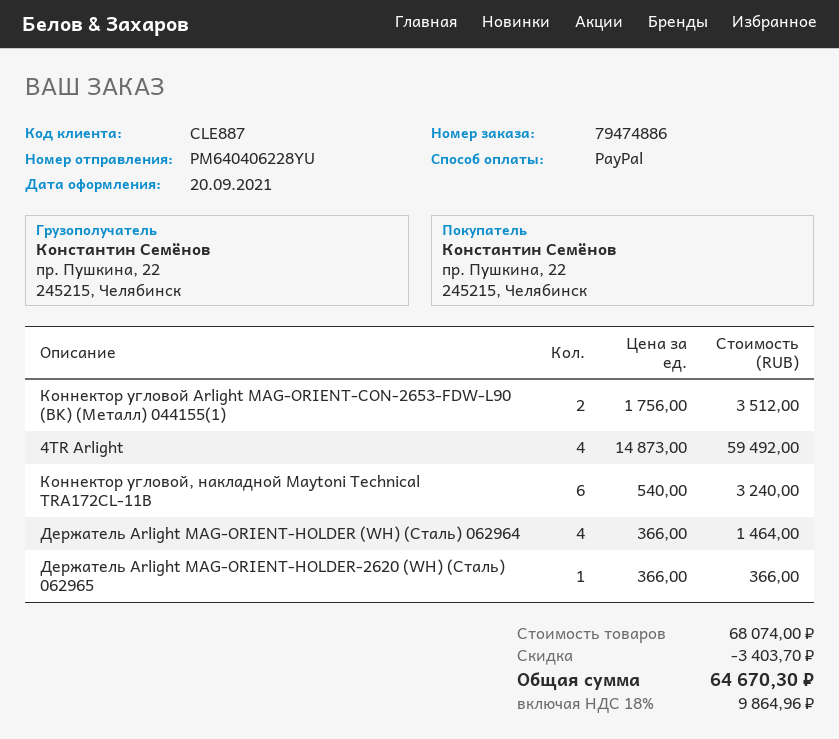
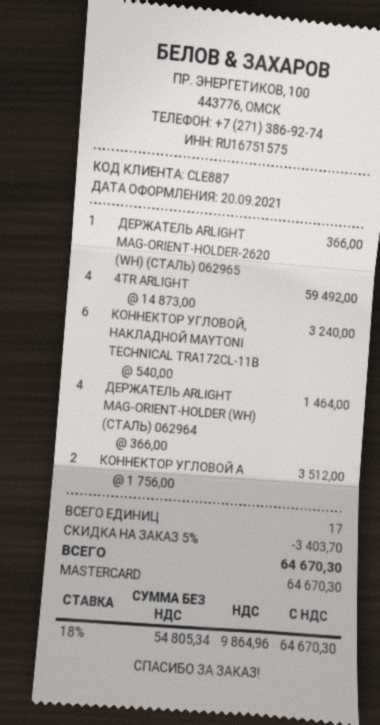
payment method: PayPal -> Mastercard

